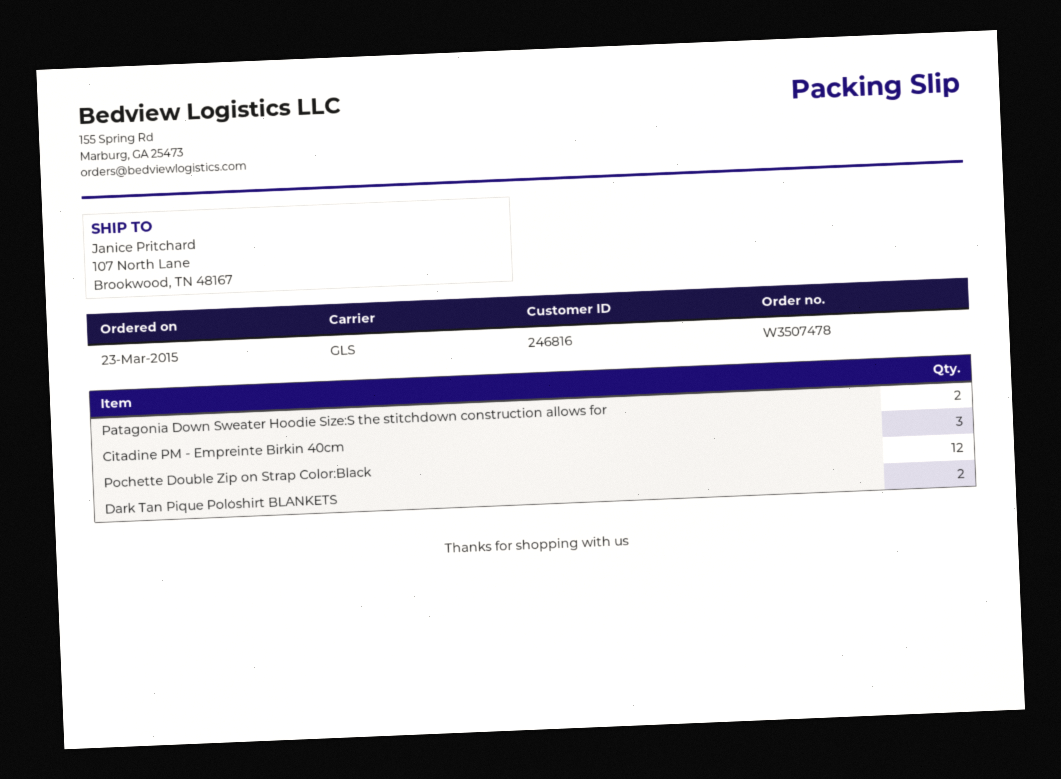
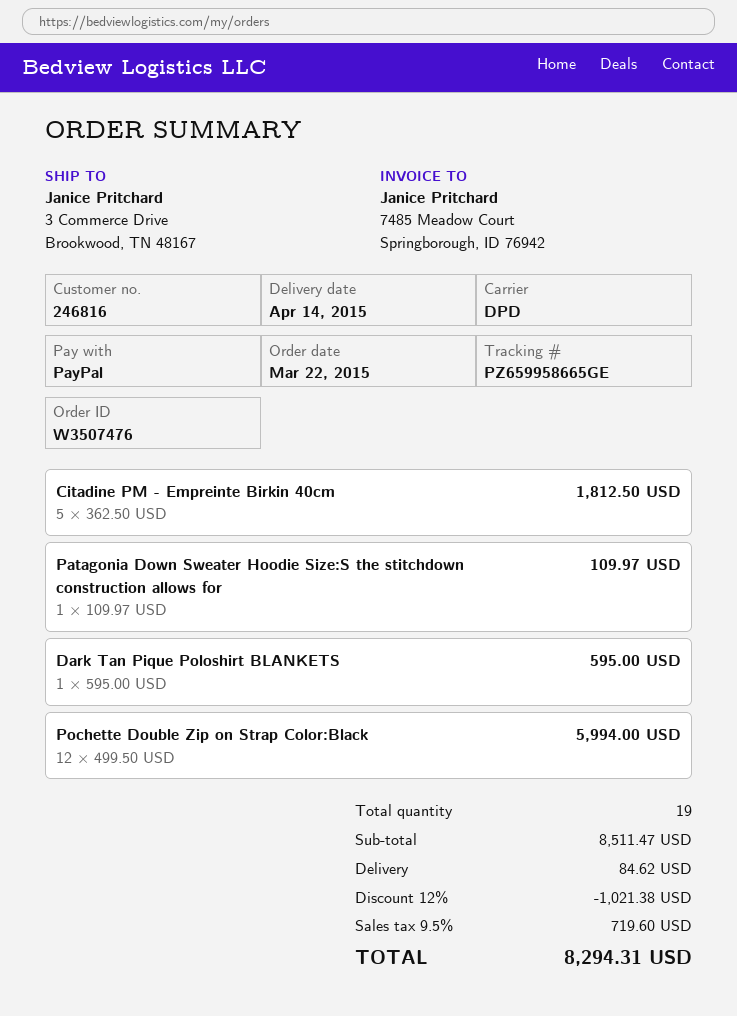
order number: W3507478 -> W3507476
order date: 2015-03-23 -> 2015-03-22
shipping method: GLS -> DPD
ship to: 107 North Lane, Brookwood, TN 48167 -> 3 Commerce Drive, Brookwood, TN 48167
Patagonia Down Sweater Hoodie Size:S the stitchdown construction allows for: 2 -> 1
Citadine PM - Empreinte Birkin 40cm: 3 -> 5
Dark Tan Pique Poloshirt BLANKETS: 2 -> 1

